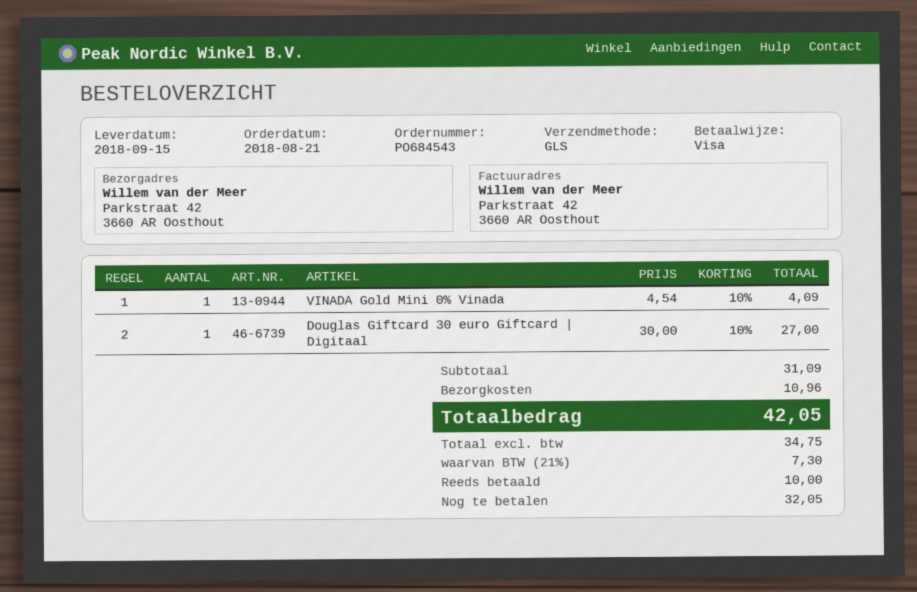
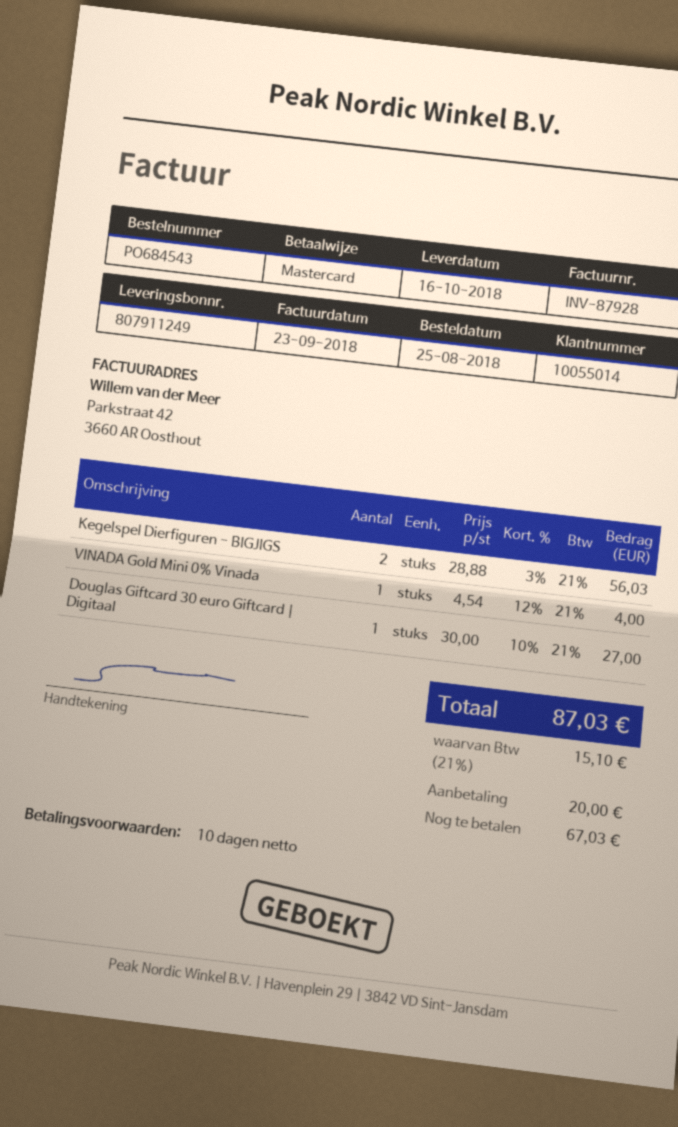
order date: 2018-08-21 -> 2018-08-25
delivery date: 2018-09-15 -> 2018-10-16
payment method: Visa -> Mastercard
VINADA Gold Mini 0% Vinada: 1 x 4.54 - 10% = 4.09 -> 1 x 4.54 - 12% = 4.00
Kegelspel Dierfiguren - BIGJIGS: none -> 2 x 28.88 - 3% = 56.03
shipping: 10.96 -> none
tax: 21% = 7.30 -> 21% = 15.10
total: 42.05 -> 87.03
deposit: 10.00 -> 20.00
balance: 32.05 -> 67.03

